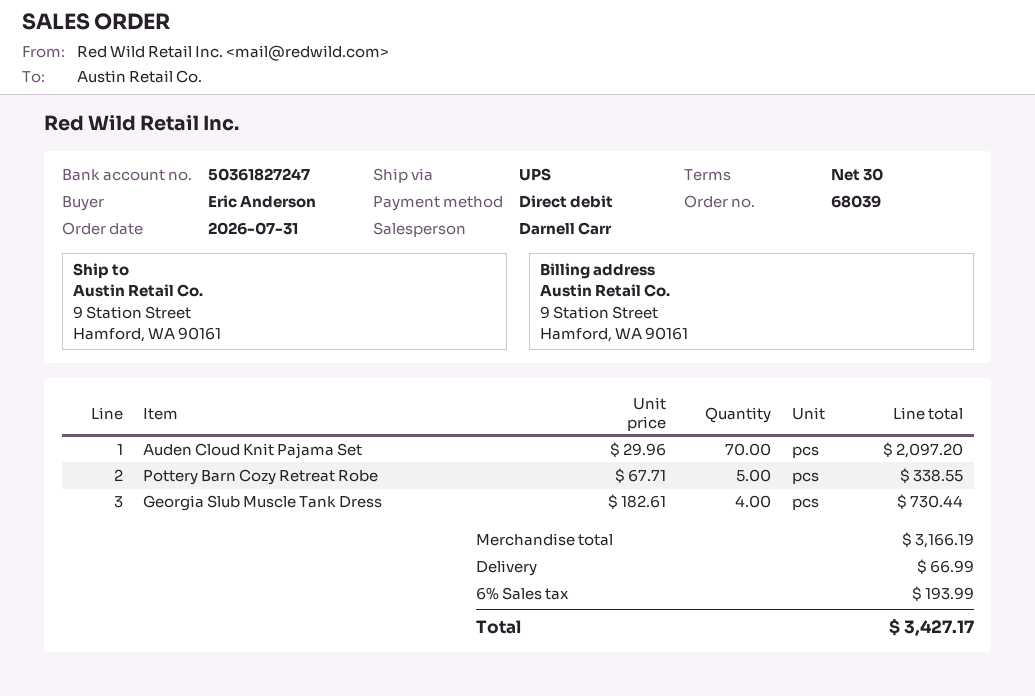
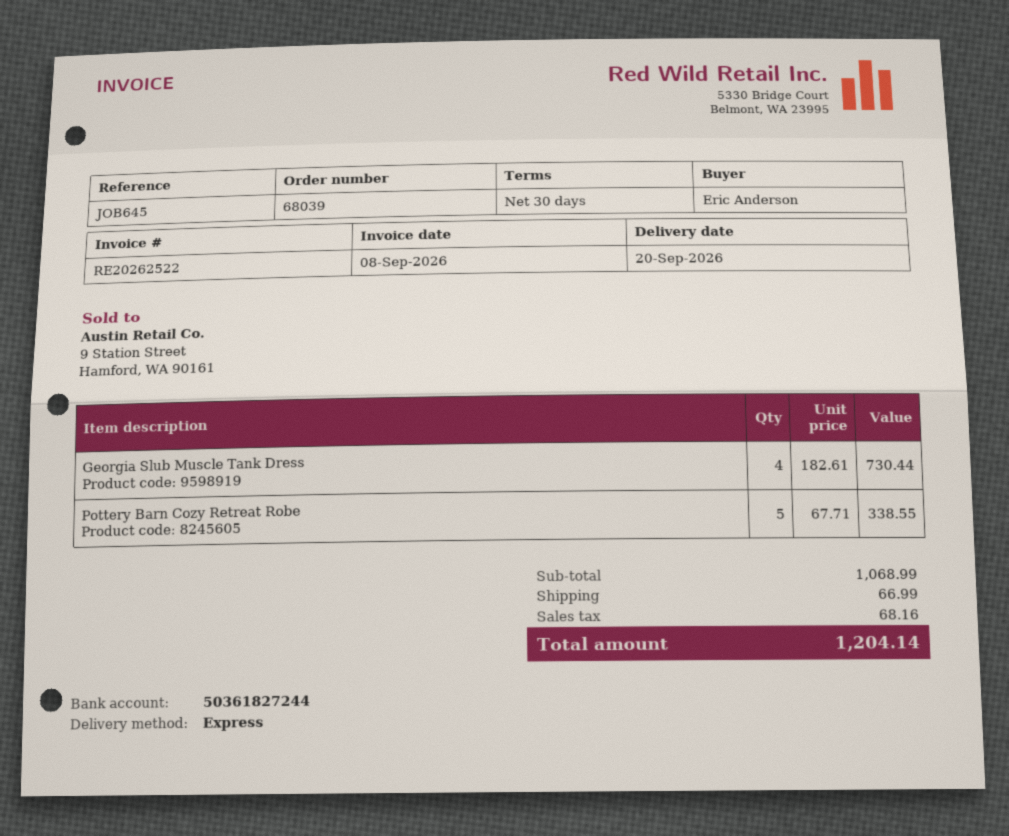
bank account: 50361827247 -> 50361827244
shipping method: UPS -> express
Auden Cloud Knit Pajama Set: 70 x 29.96 = 2097.20 -> none
subtotal: 3166.19 -> 1068.99
tax: 193.99 -> 68.16
total: 3427.17 -> 1204.14

